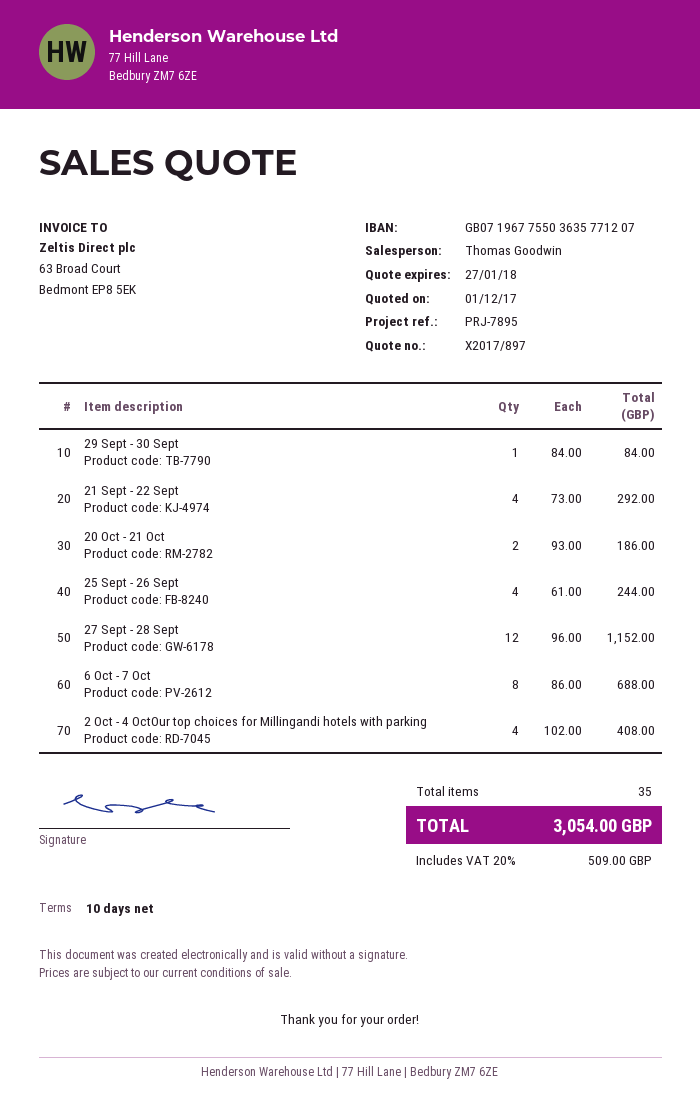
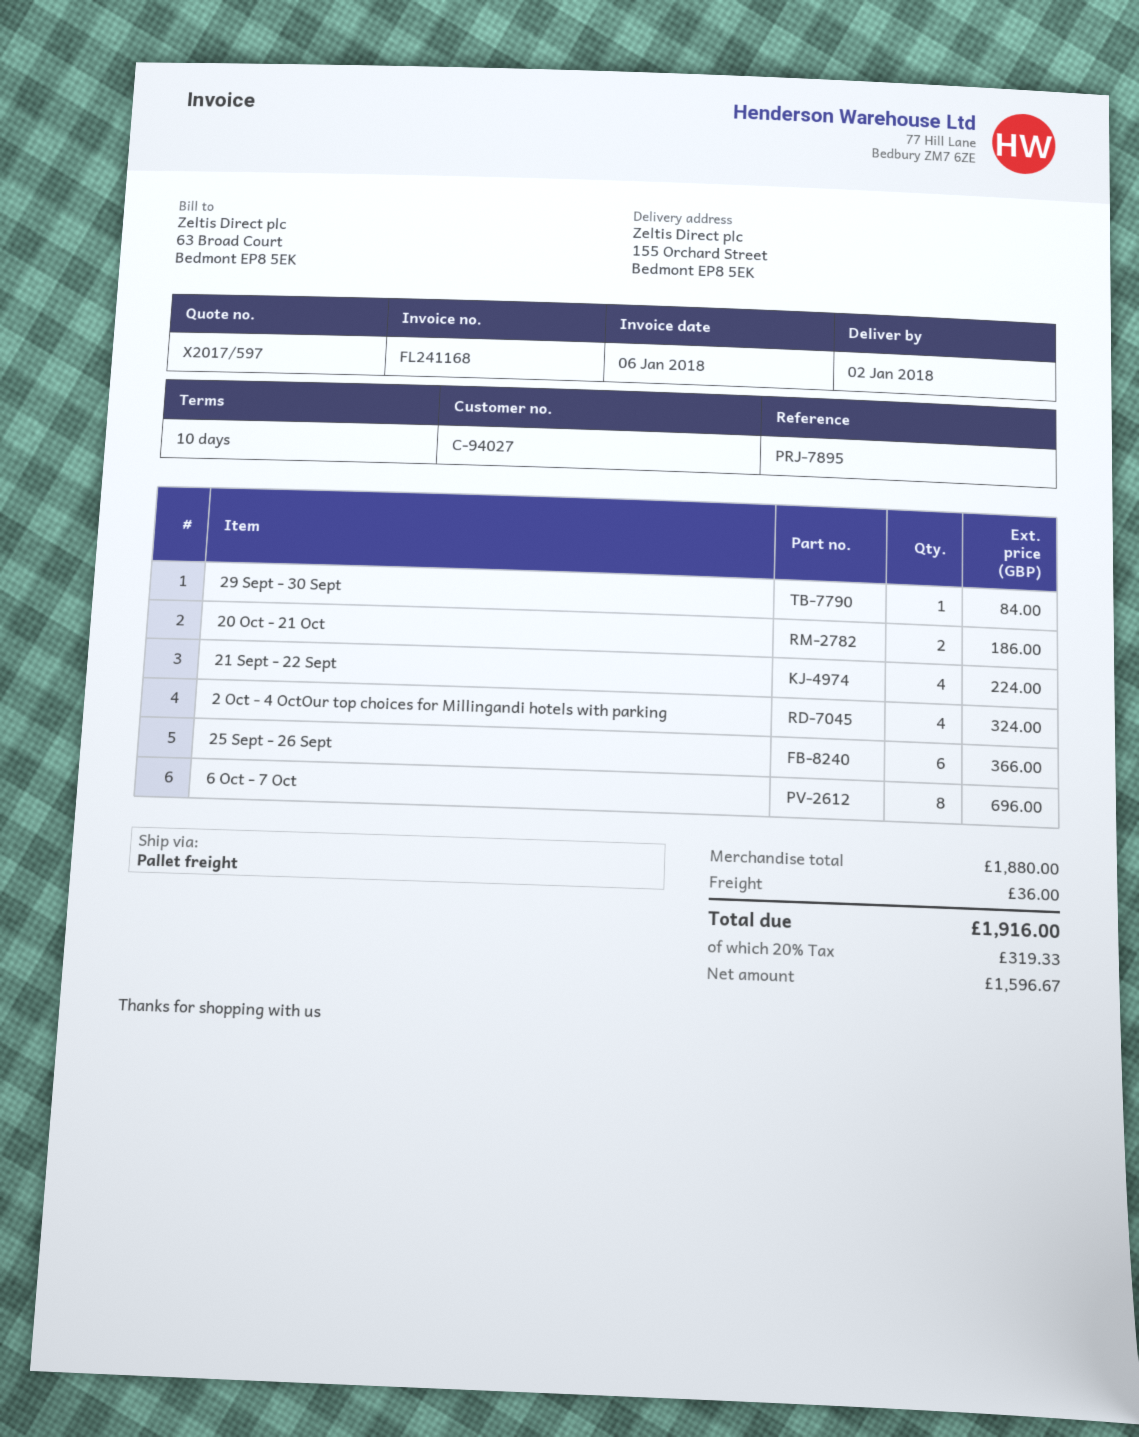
quote number: X2017/897 -> X2017/597
21 Sept - 22 Sept: 4 for 292.00 -> 4 for 224.00
25 Sept - 26 Sept: 4 for 244.00 -> 6 for 366.00
27 Sept - 28 Sept: 12 for 1152.00 -> none
6 Oct - 7 Oct: 8 for 688.00 -> 8 for 696.00
2 Oct - 4 OctOur top choices for Millingandi hotels with parking: 4 for 408.00 -> 4 for 324.00
shipping: none -> 36.00
tax: 20% = 509.00 -> 20% = 319.33
total: 3054.00 -> 1916.00

